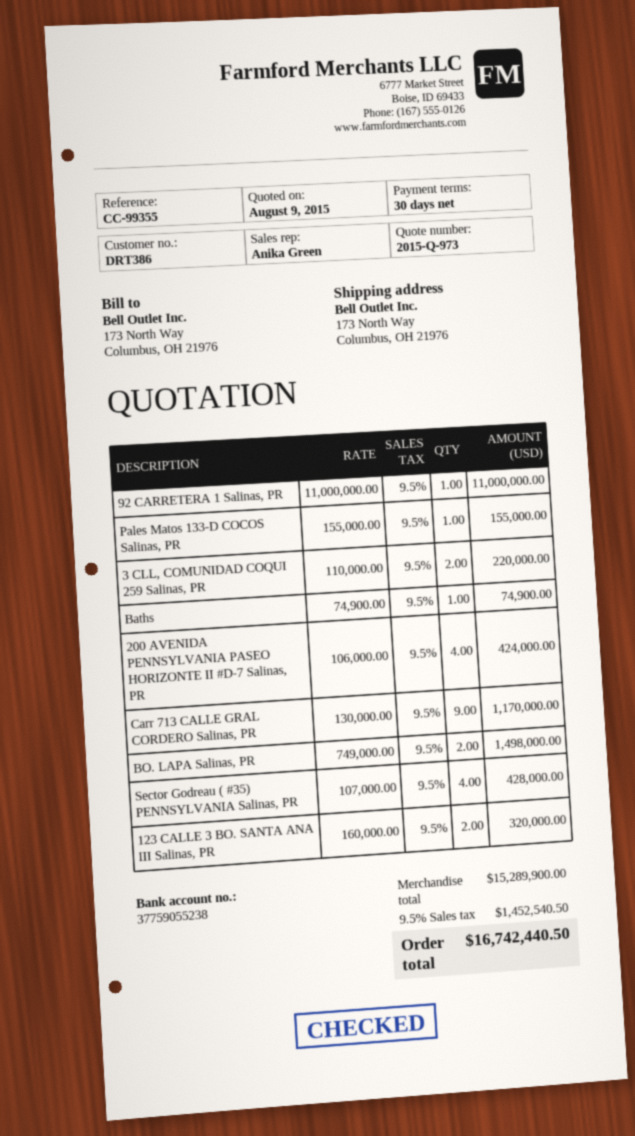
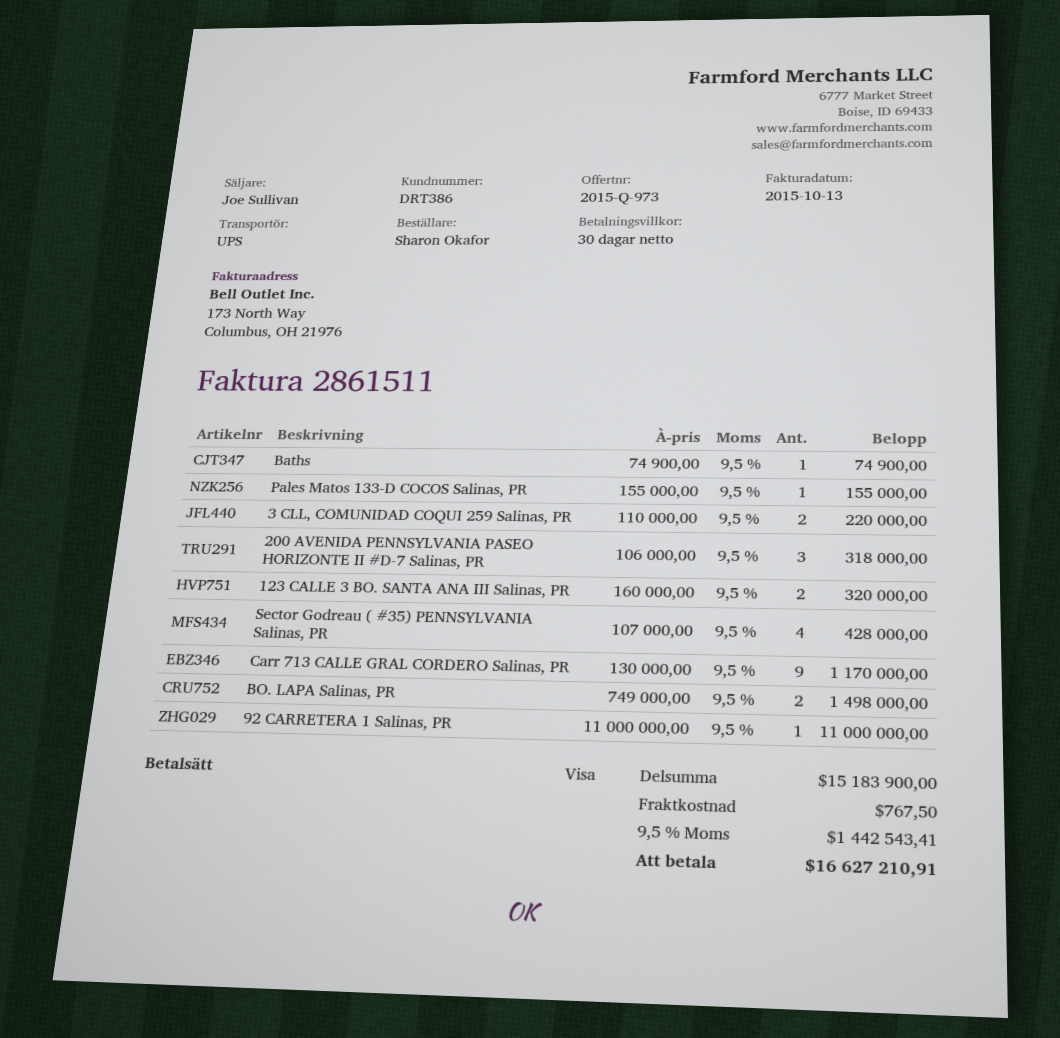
sales rep: Anika Green -> Joe Sullivan
200 AVENIDA PENNSYLVANIA PASEO HORIZONTE II #D-7 Salinas, PR: 4 x 106000.00 = 424000.00 -> 3 x 106000.00 = 318000.00
subtotal: 15289900.00 -> 15183900.00
shipping: none -> 767.50
tax: 9.5% = 1452540.50 -> 9.5% = 1442543.41
total: 16742440.50 -> 16627210.91

